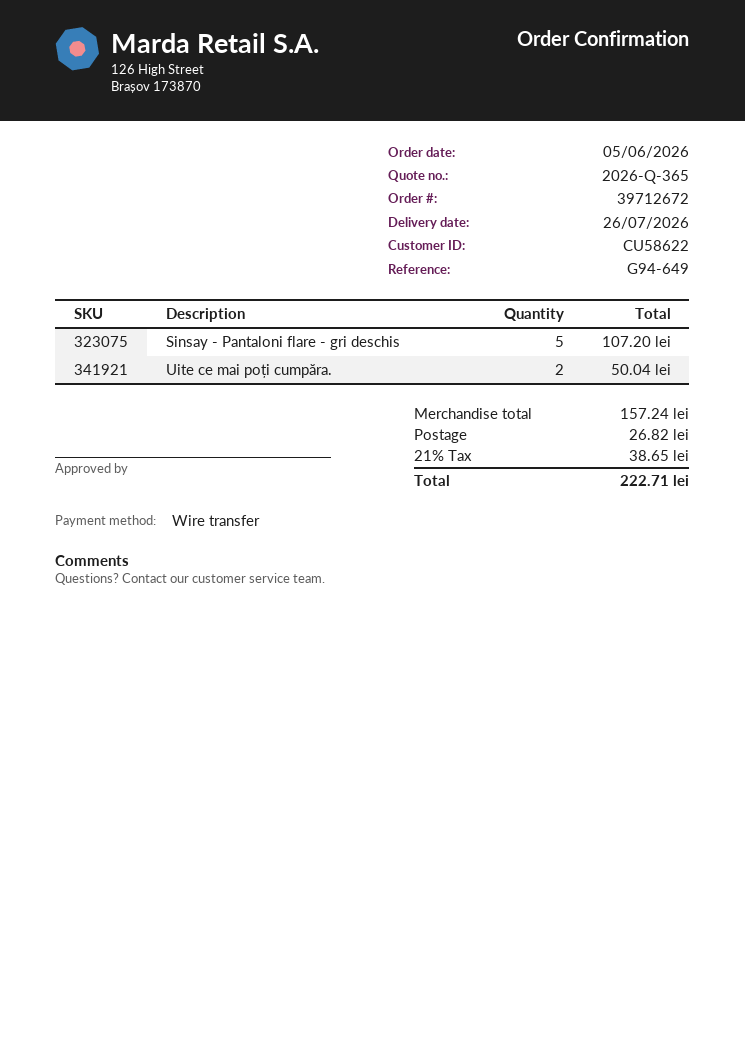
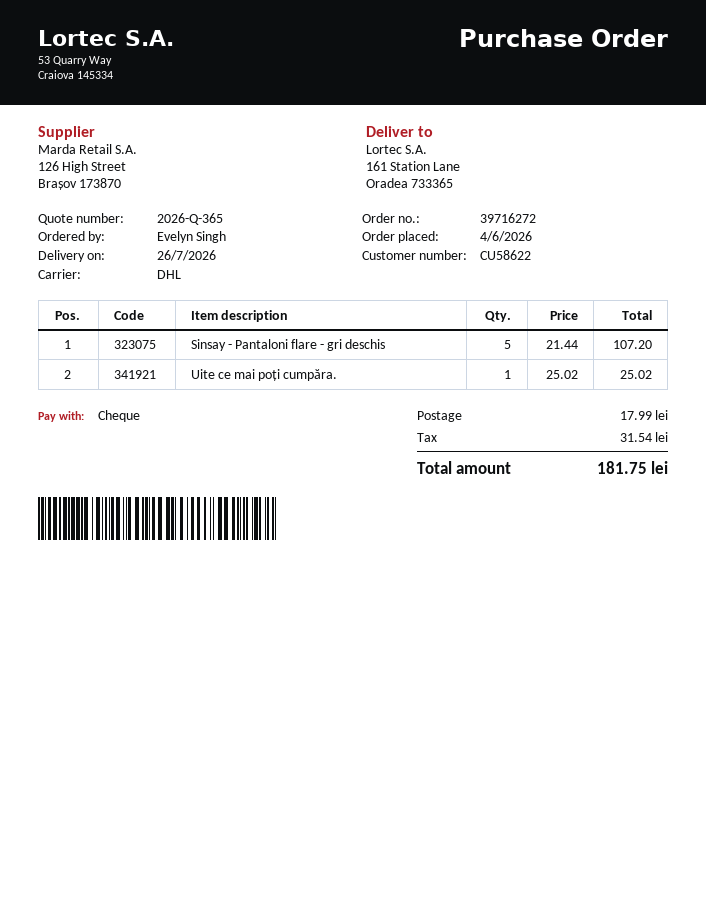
order number: 39712672 -> 39716272
order date: 2026-06-05 -> 2026-06-04
payment method: bank transfer -> cheque
Uite ce mai poți cumpăra.: 2 for 50.04 -> 1 for 25.02
shipping: 26.82 -> 17.99
tax: 38.65 -> 31.54
total: 222.71 -> 181.75

